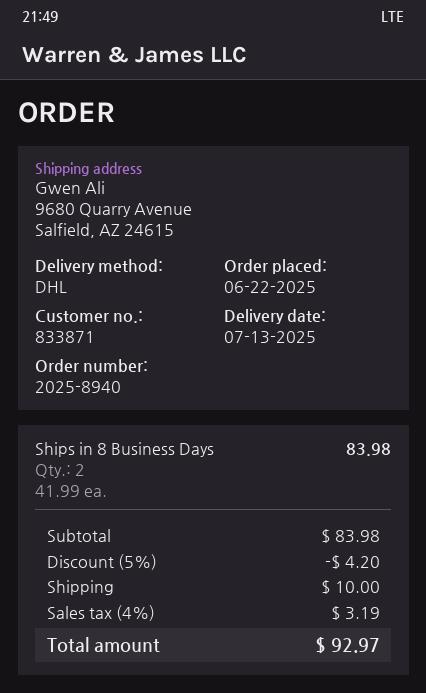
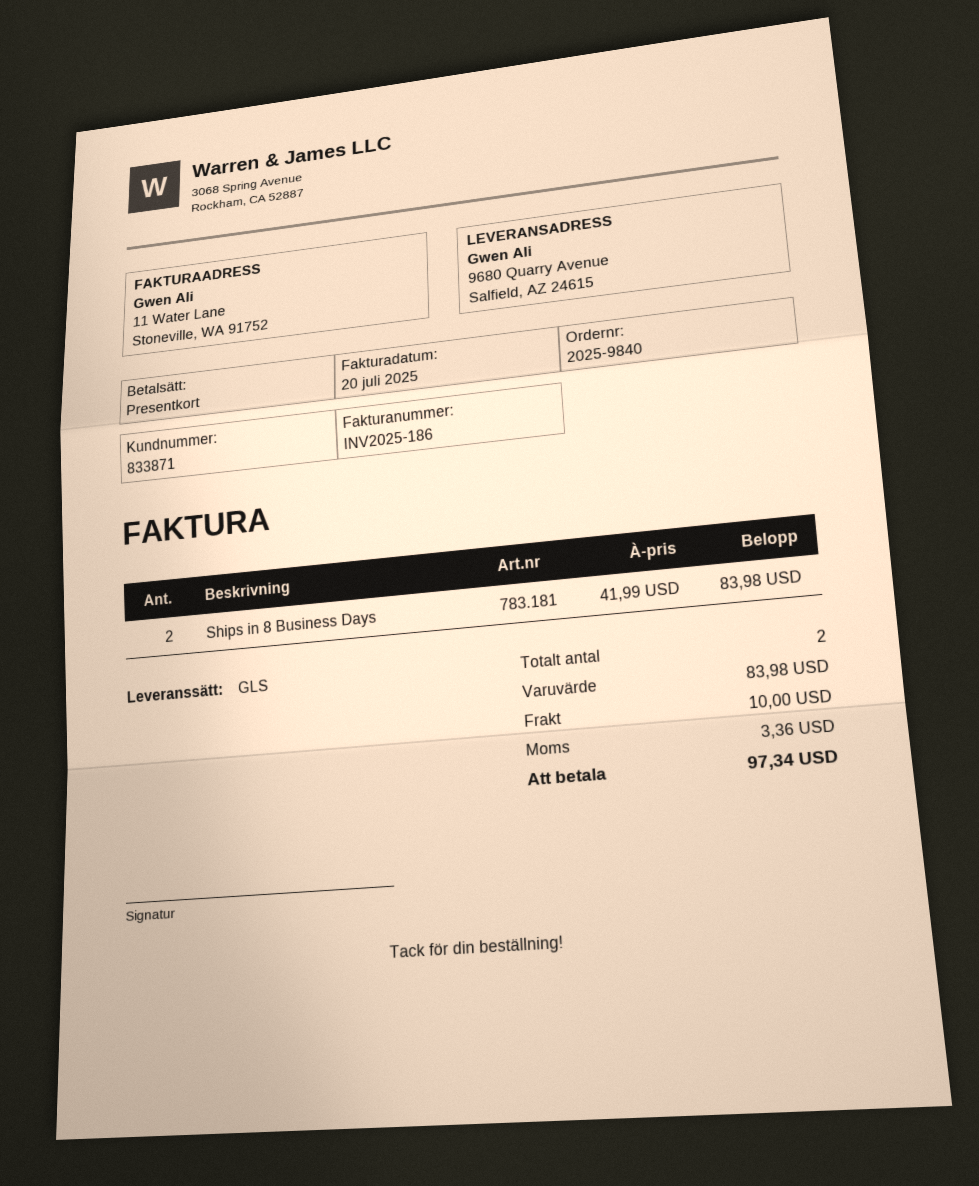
order number: 2025-8940 -> 2025-9840
shipping method: DHL -> GLS
discount: 5% = 4.20 -> none
tax: 3.19 -> 3.36
total: 92.97 -> 97.34

